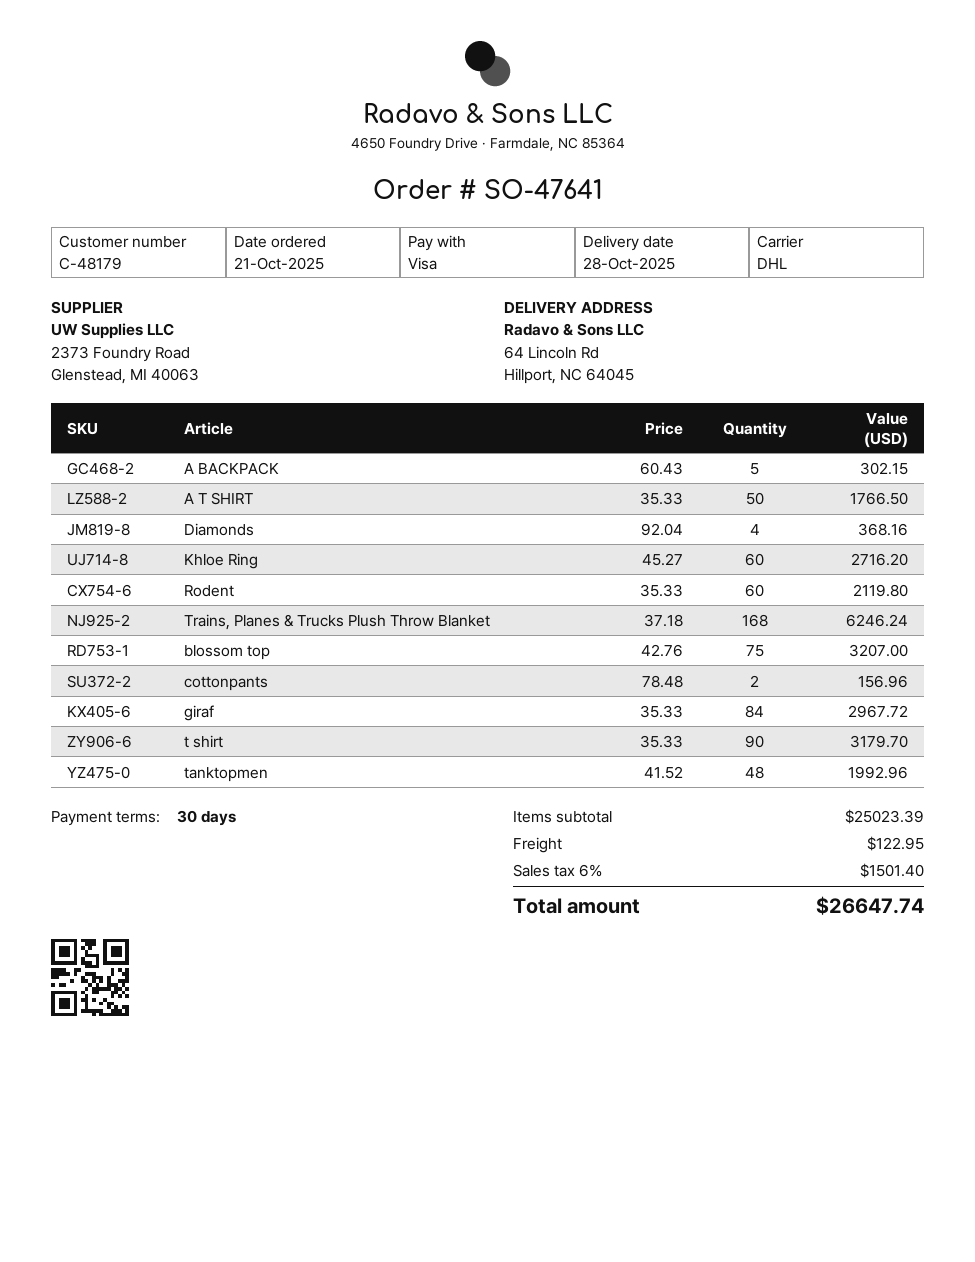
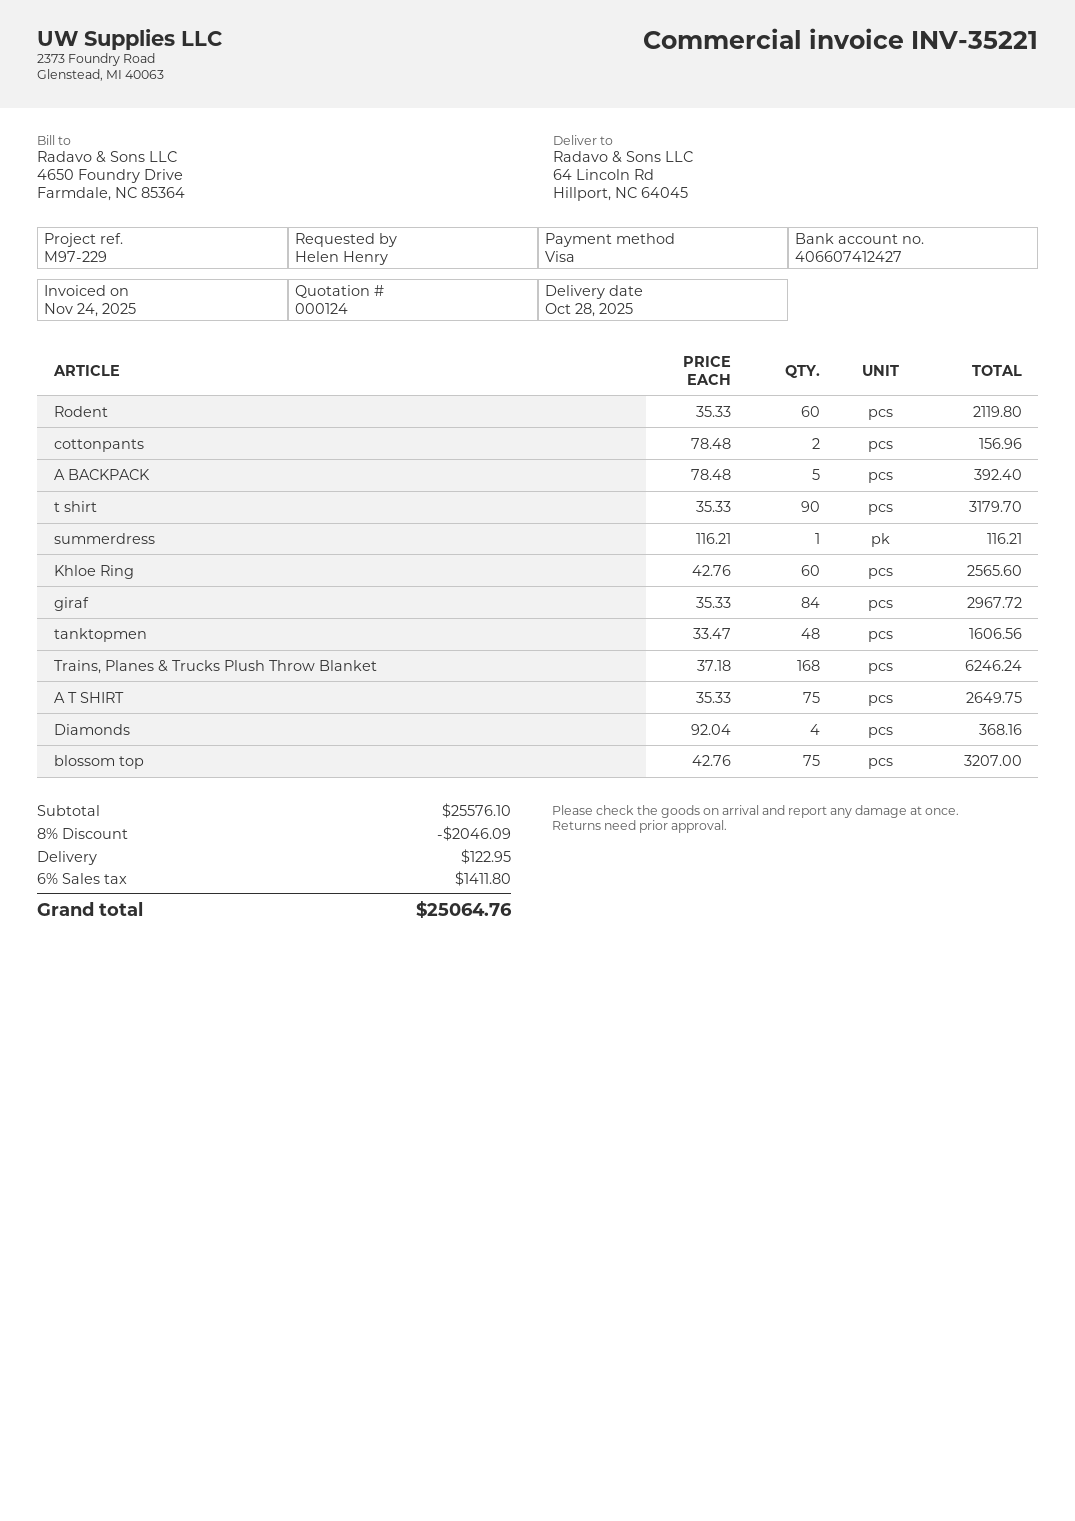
A BACKPACK: 5 x 60.43 = 302.15 -> 5 x 78.48 = 392.40
A T SHIRT: 50 x 35.33 = 1766.50 -> 75 x 35.33 = 2649.75
Khloe Ring: 60 x 45.27 = 2716.20 -> 60 x 42.76 = 2565.60
tanktopmen: 48 x 41.52 = 1992.96 -> 48 x 33.47 = 1606.56
summerdress: none -> 1 x 116.21 = 116.21
subtotal: 25023.39 -> 25576.10
discount: none -> 8% = 2046.09
tax: 6% = 1501.40 -> 6% = 1411.80
total: 26647.74 -> 25064.76

